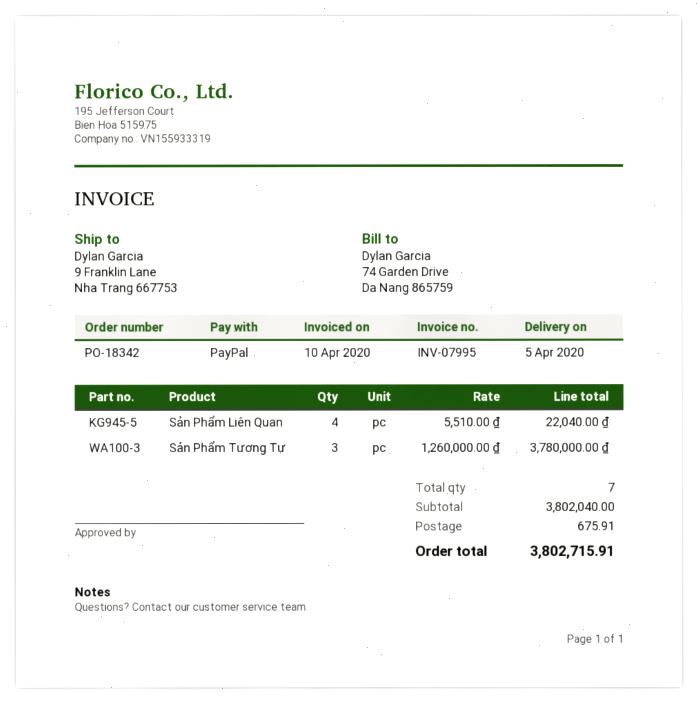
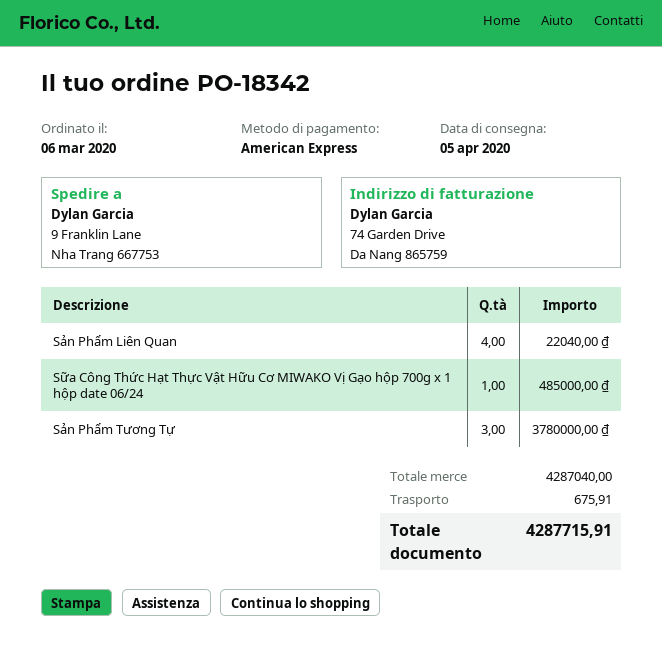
payment method: PayPal -> American Express
Sữa Công Thức Hạt Thực Vật Hữu Cơ MIWAKO Vị Gạo hộp 700g x 1 hộp date 06/24: none -> 1 for 485000.00
subtotal: 3802040.00 -> 4287040.00
total: 3802715.91 -> 4287715.91

